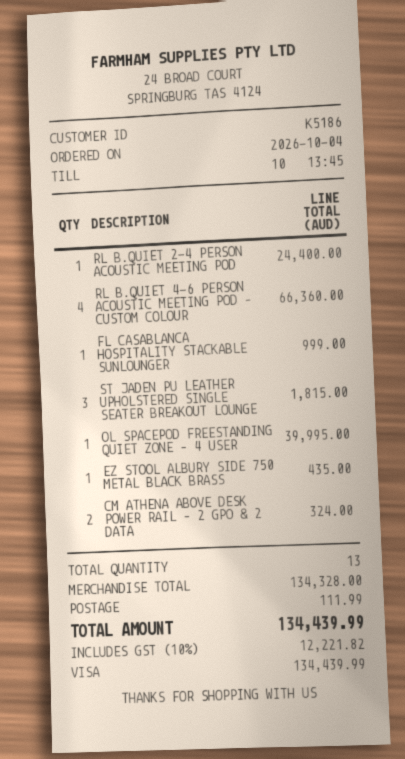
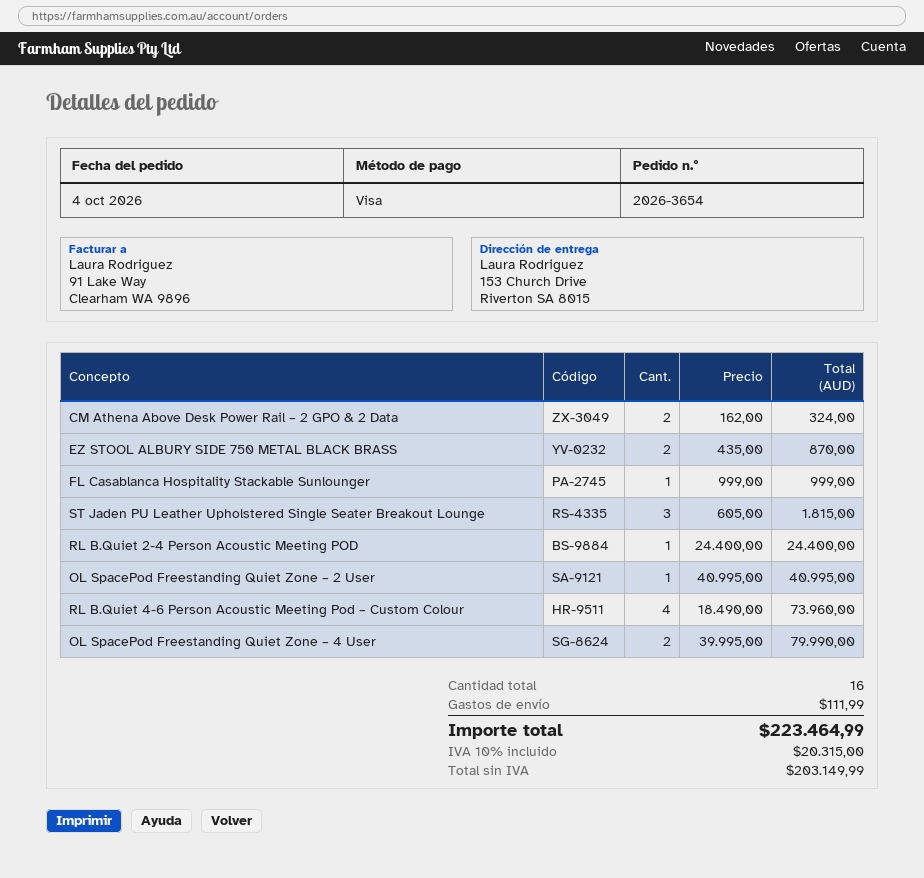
RL B.QUIET 4-6 PERSON ACOUSTIC MEETING POD – CUSTOM COLOUR: 4 for 66360.00 -> 4 for 73960.00
OL SPACEPOD FREESTANDING QUIET ZONE – 4 USER: 1 for 39995.00 -> 2 for 79990.00
EZ STOOL ALBURY SIDE 750 METAL BLACK BRASS: 1 for 435.00 -> 2 for 870.00
OL SpacePod Freestanding Quiet Zone – 2 User: none -> 1 for 40995.00
total quantity: 13 -> 16
tax: 10% = 12221.82 -> 10% = 20315.00
total: 134439.99 -> 223464.99

